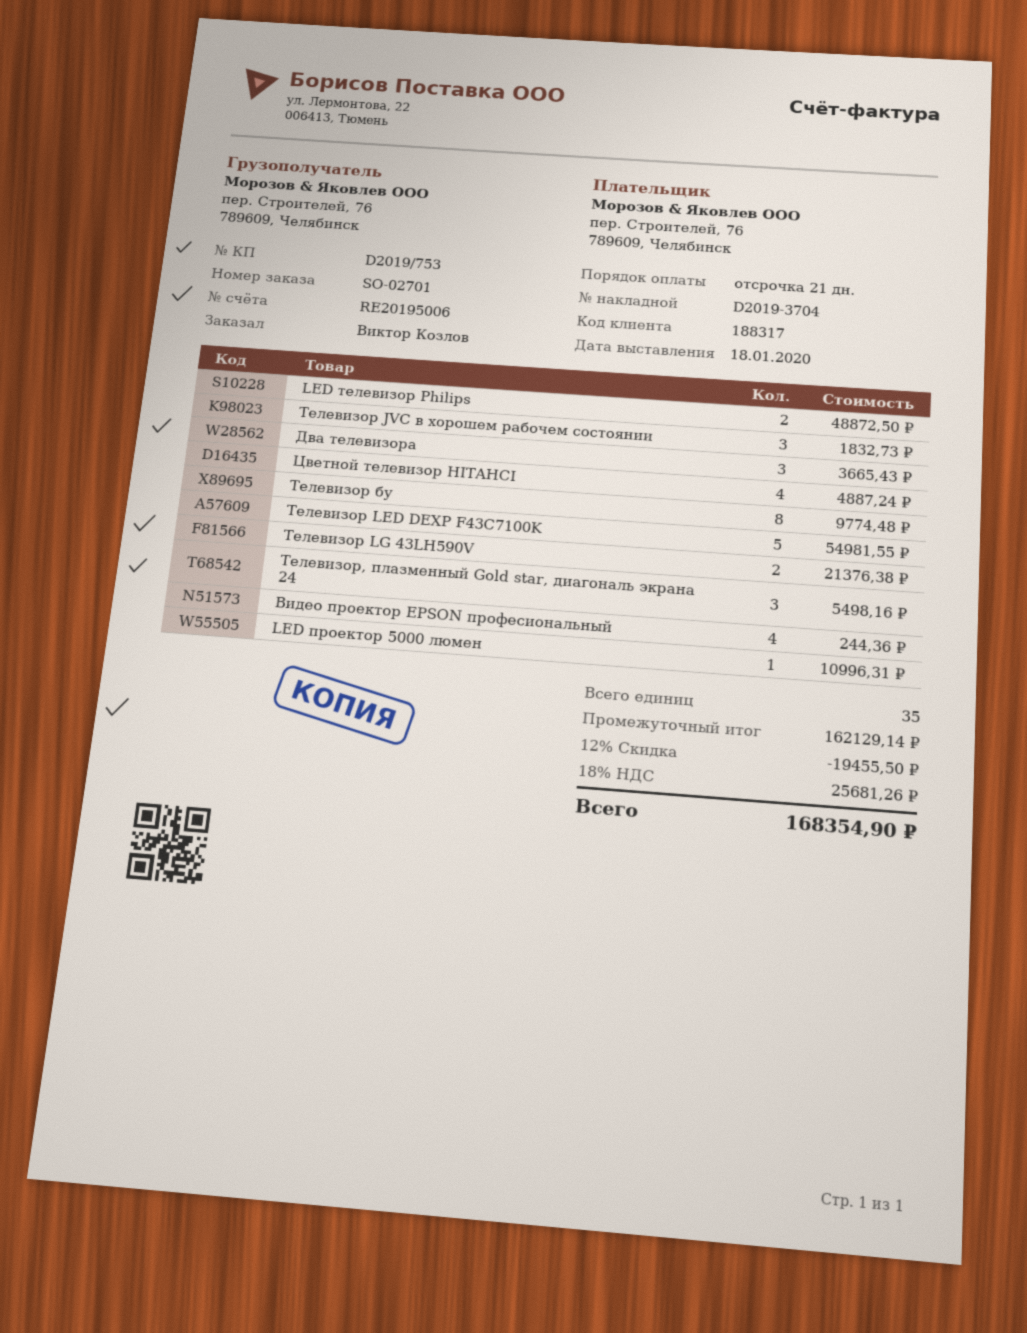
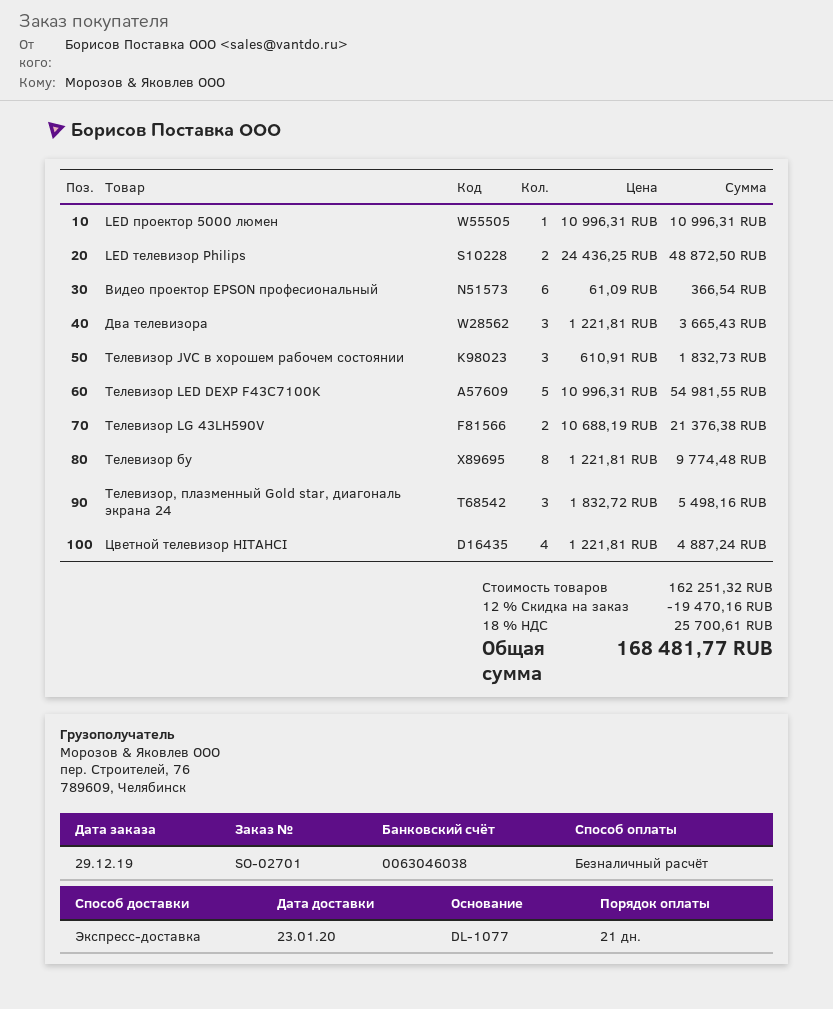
Видео проектор EPSON професиональный: 4 for 244.36 -> 6 for 366.54
subtotal: 162129.14 -> 162251.32
discount: 12% = 19455.50 -> 12% = 19470.16
tax: 18% = 25681.26 -> 18% = 25700.61
total: 168354.90 -> 168481.77

